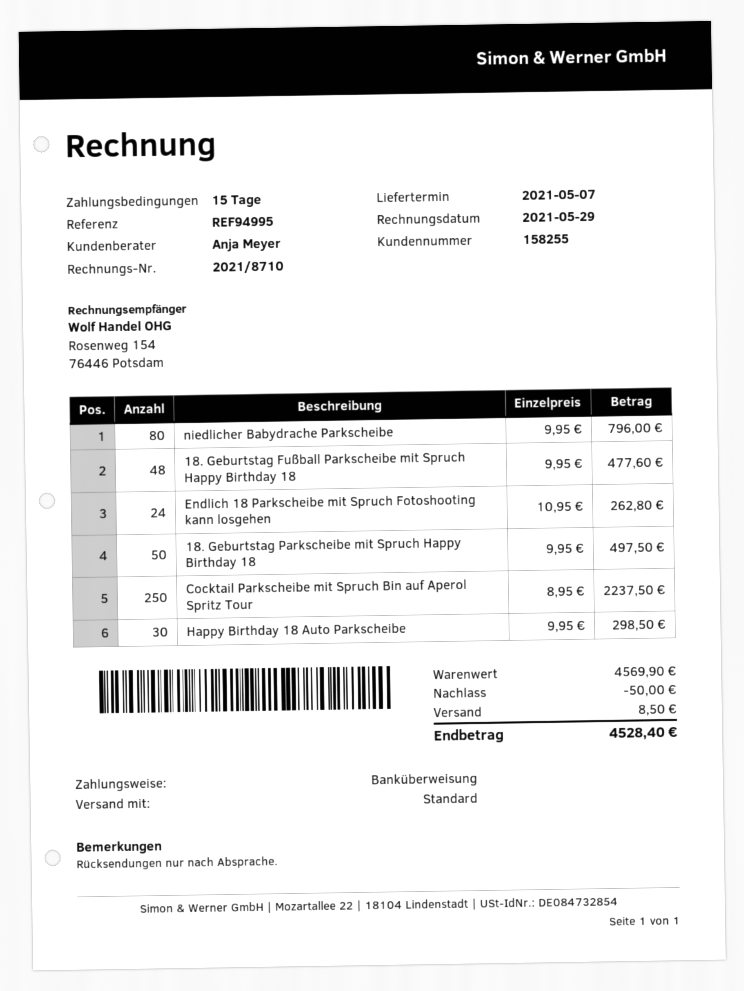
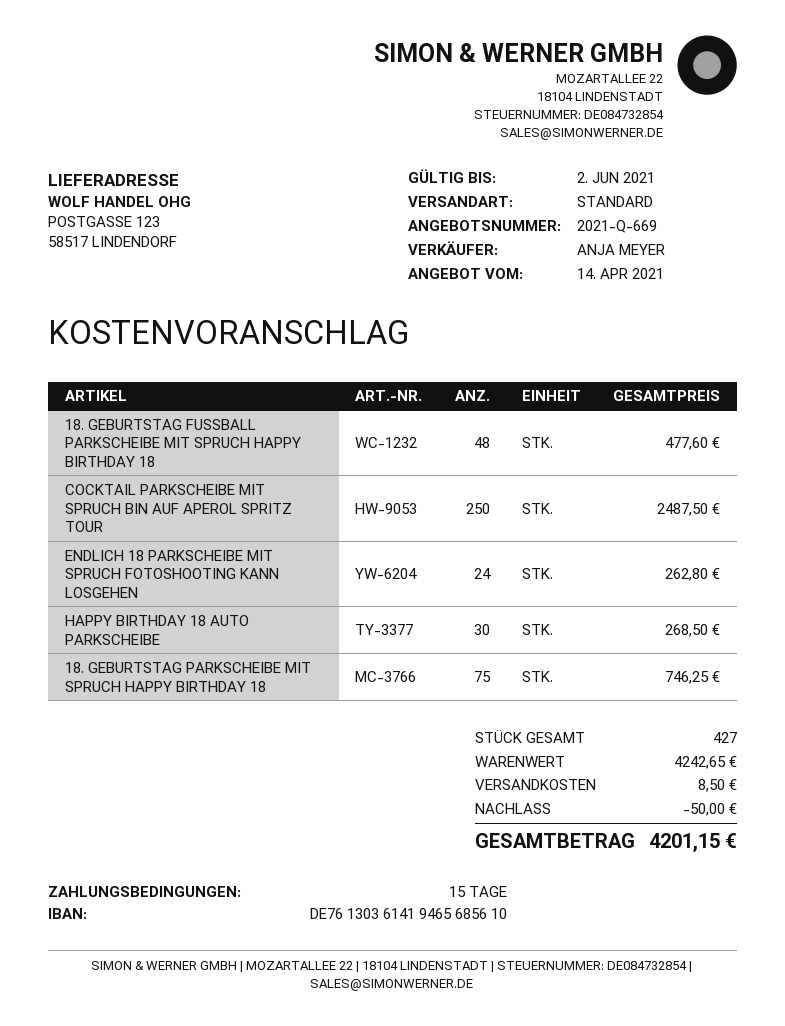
niedlicher Babydrache Parkscheibe: 80 for 796.00 -> none
18. Geburtstag Parkscheibe mit Spruch Happy Birthday 18: 50 for 497.50 -> 75 for 746.25
Cocktail Parkscheibe mit Spruch Bin auf Aperol Spritz Tour: 250 for 2237.50 -> 250 for 2487.50
Happy Birthday 18 Auto Parkscheibe: 30 for 298.50 -> 30 for 268.50
subtotal: 4569.90 -> 4242.65
total: 4528.40 -> 4201.15

